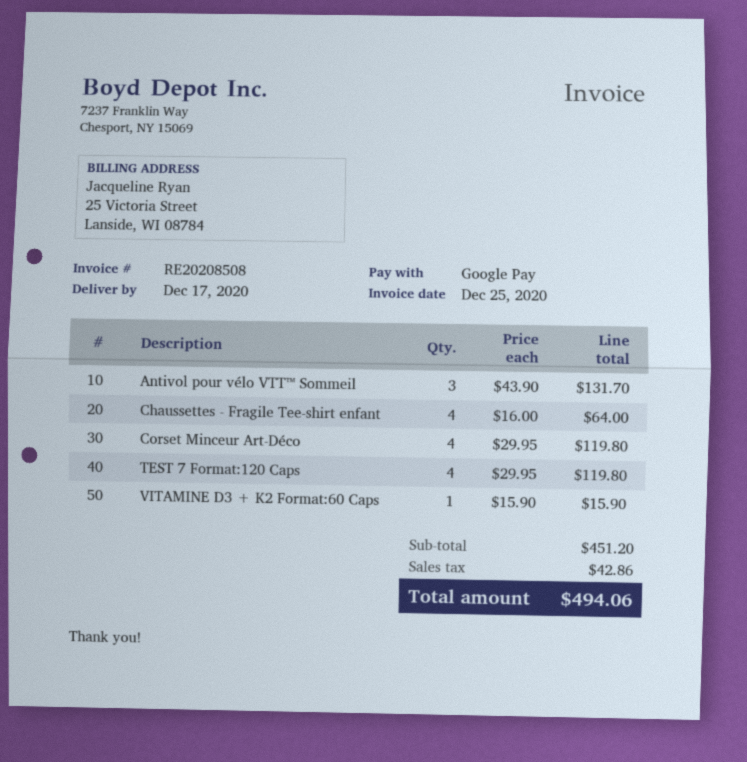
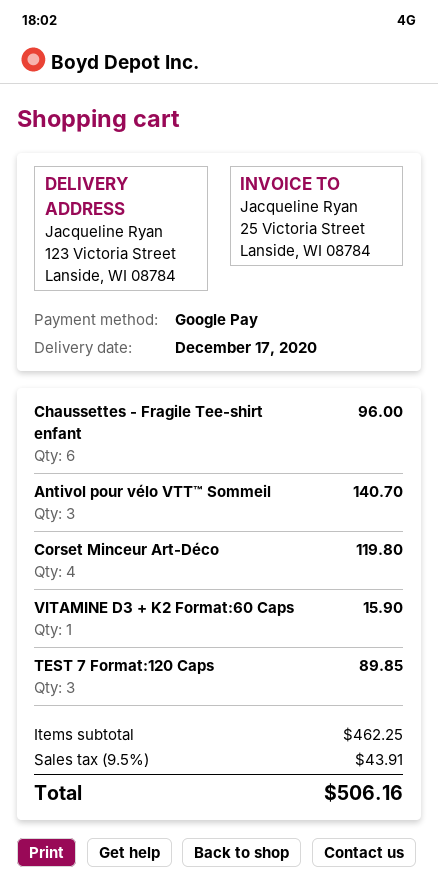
Antivol pour vélo VTT™ Sommeil: 3 for 131.70 -> 3 for 140.70
Chaussettes - Fragile Tee-shirt enfant: 4 for 64.00 -> 6 for 96.00
TEST 7 Format:120 Caps: 4 for 119.80 -> 3 for 89.85
subtotal: 451.20 -> 462.25
tax: 42.86 -> 43.91
total: 494.06 -> 506.16

